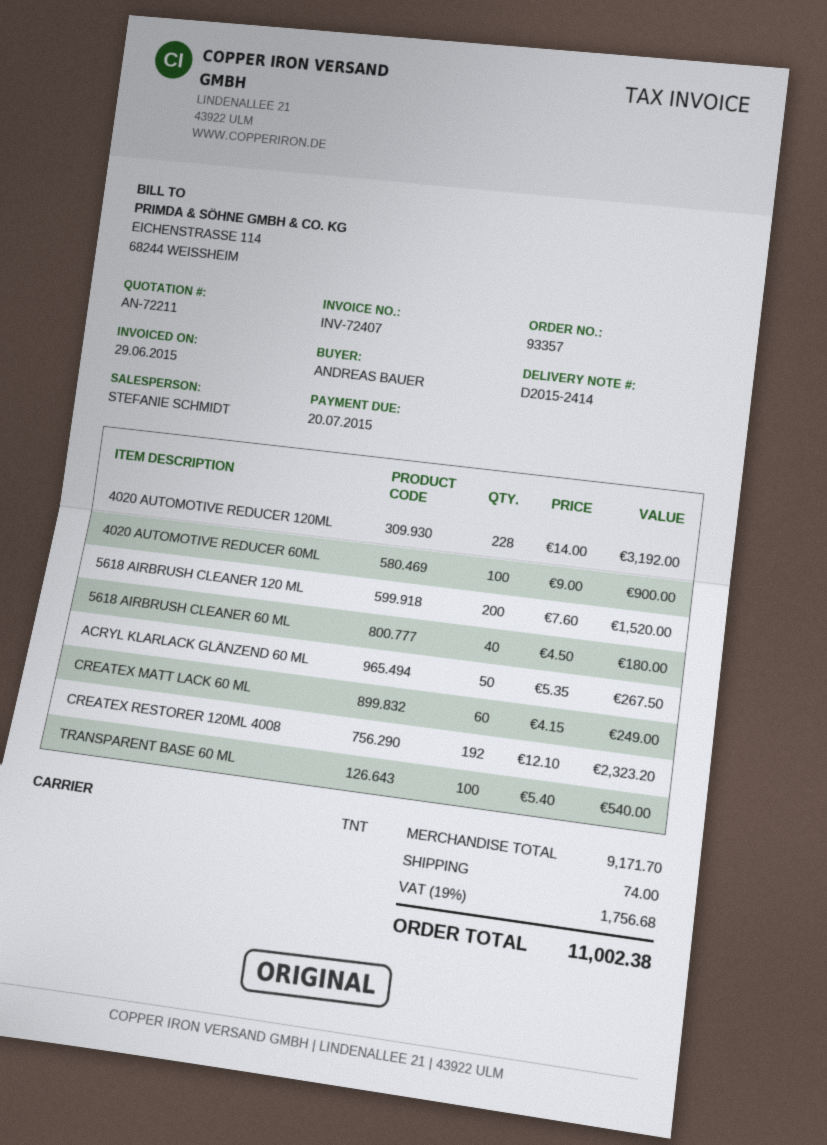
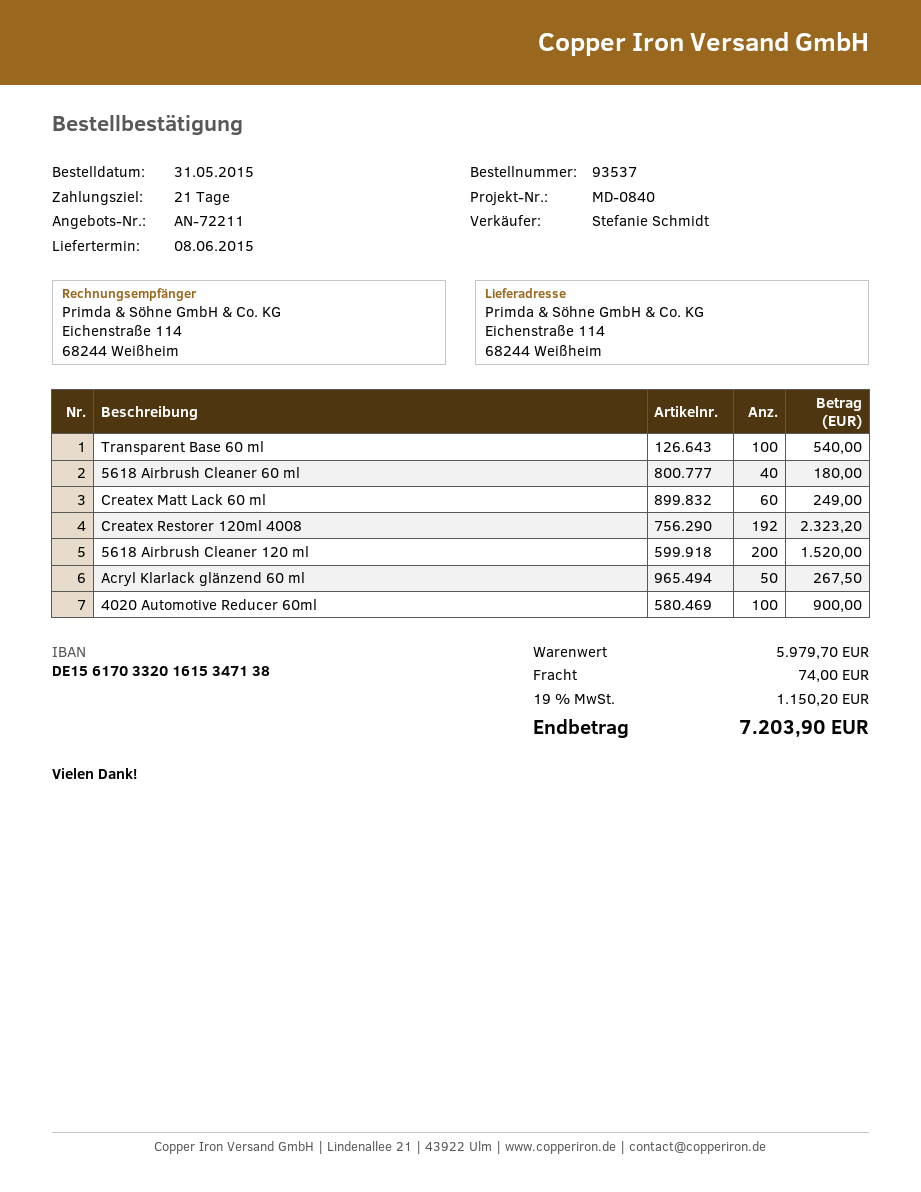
order number: 93357 -> 93537
4020 AUTOMOTIVE REDUCER 120ML: 228 for 3192.00 -> none
subtotal: 9171.70 -> 5979.70
tax: 19% = 1756.68 -> 19% = 1150.20
total: 11002.38 -> 7203.90

